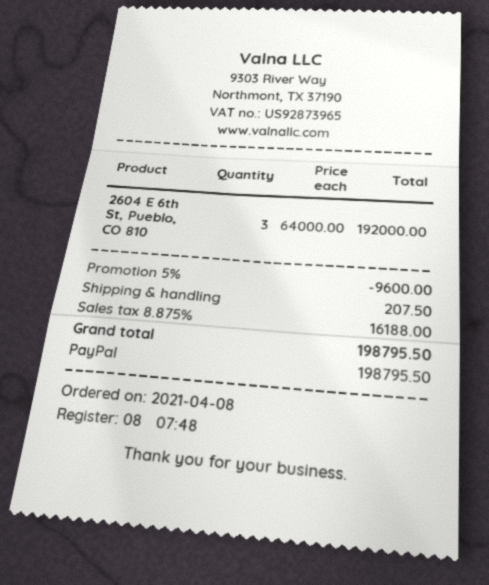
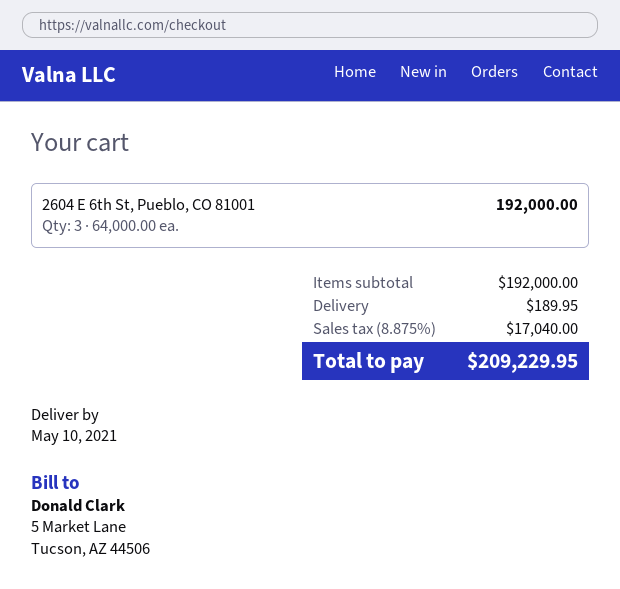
discount: 5% = 9600.00 -> none
shipping: 207.50 -> 189.95
tax: 8.875% = 16188.00 -> 8.875% = 17040.00
total: 198795.50 -> 209229.95

